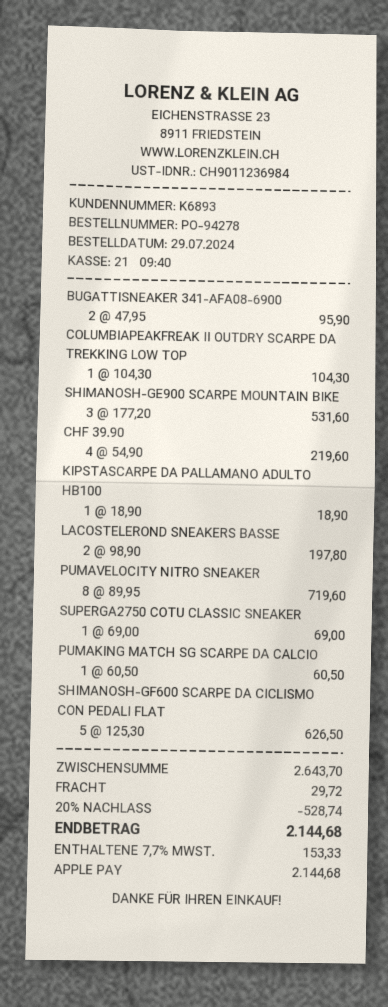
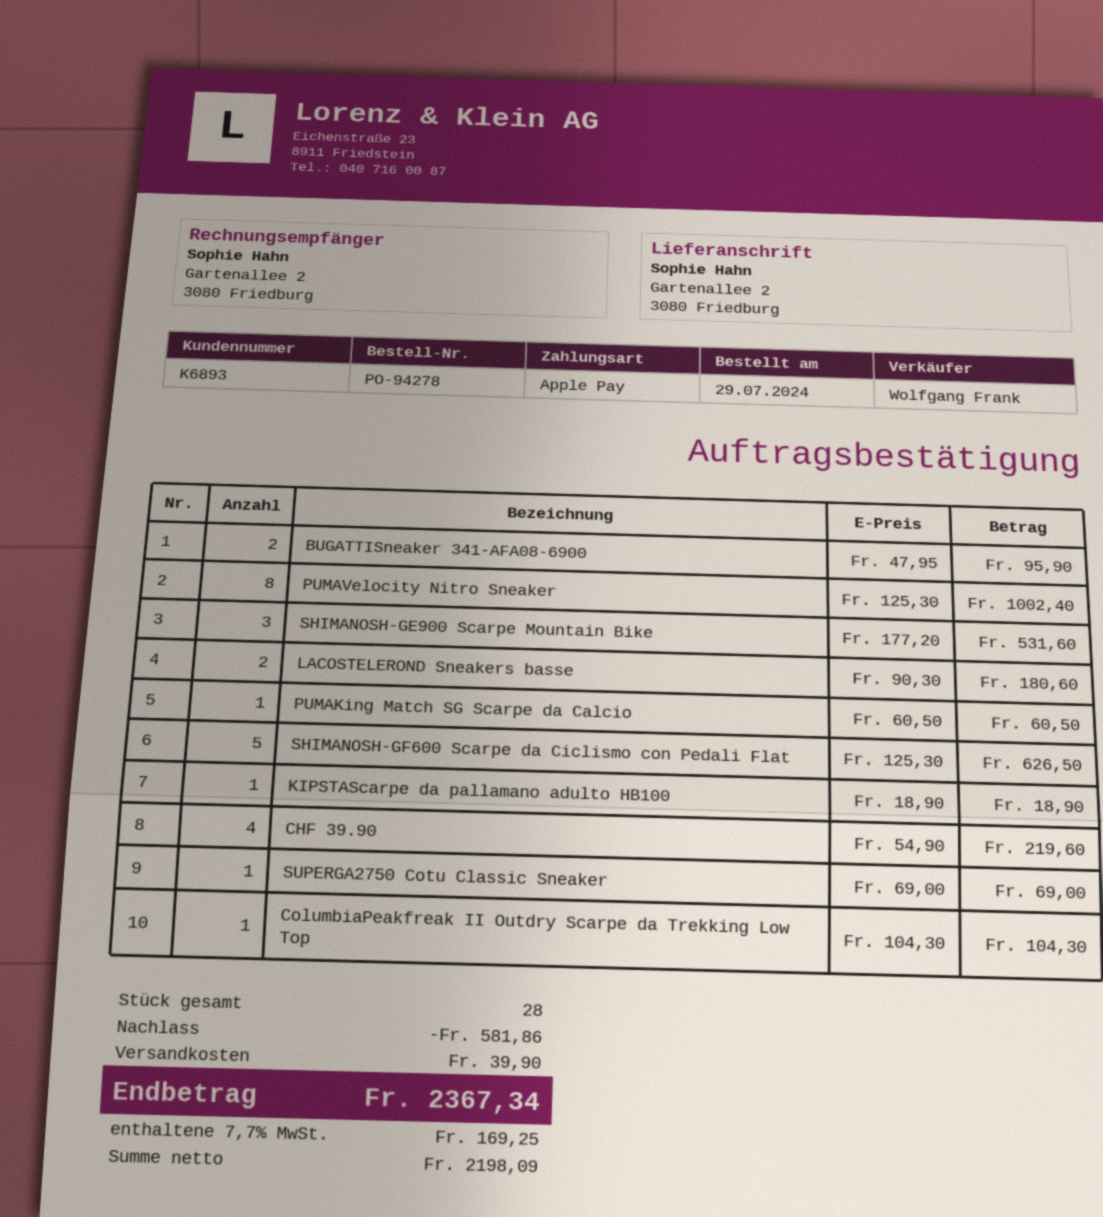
LACOSTELEROND SNEAKERS BASSE: 2 x 98.90 = 197.80 -> 2 x 90.30 = 180.60
PUMAVELOCITY NITRO SNEAKER: 8 x 89.95 = 719.60 -> 8 x 125.30 = 1002.40
discount: 528.74 -> 581.86
shipping: 29.72 -> 39.90
tax: 7.7% = 153.33 -> 7.7% = 169.25
total: 2144.68 -> 2367.34

